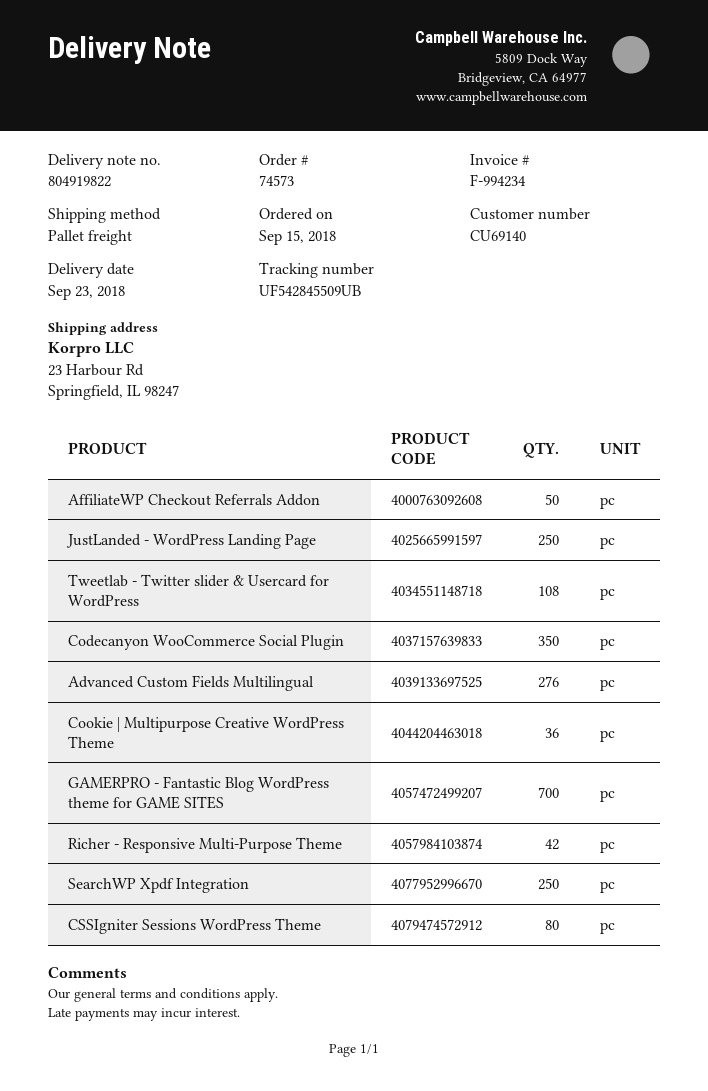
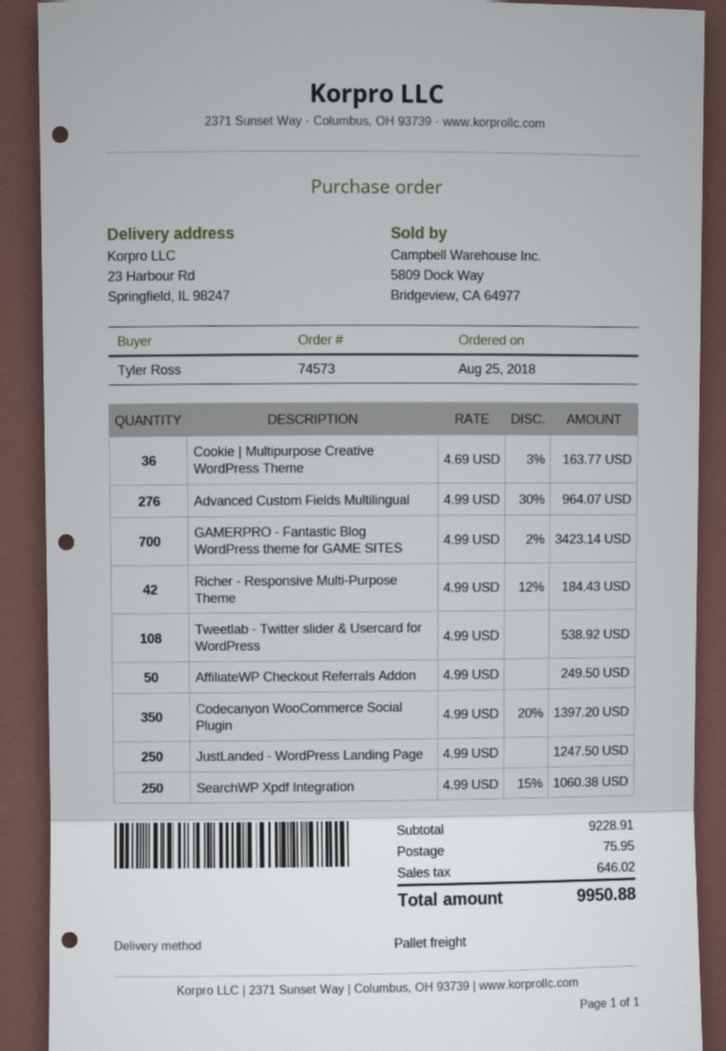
order date: 2018-09-15 -> 2018-08-25
CSSIgniter Sessions WordPress Theme: 80 -> none

